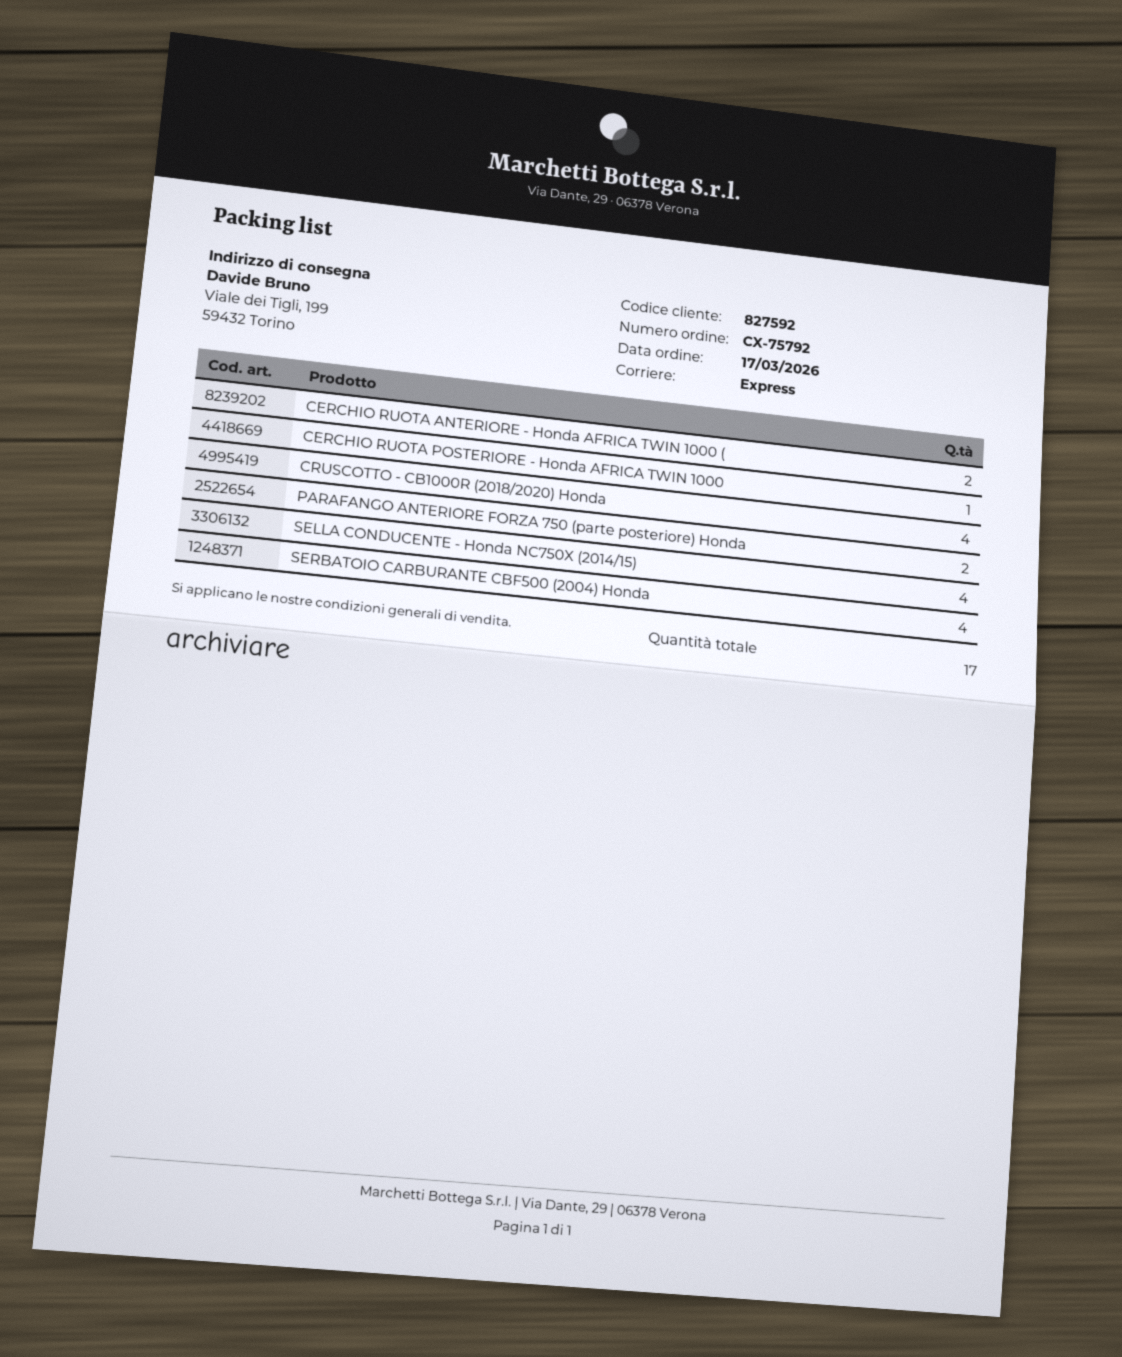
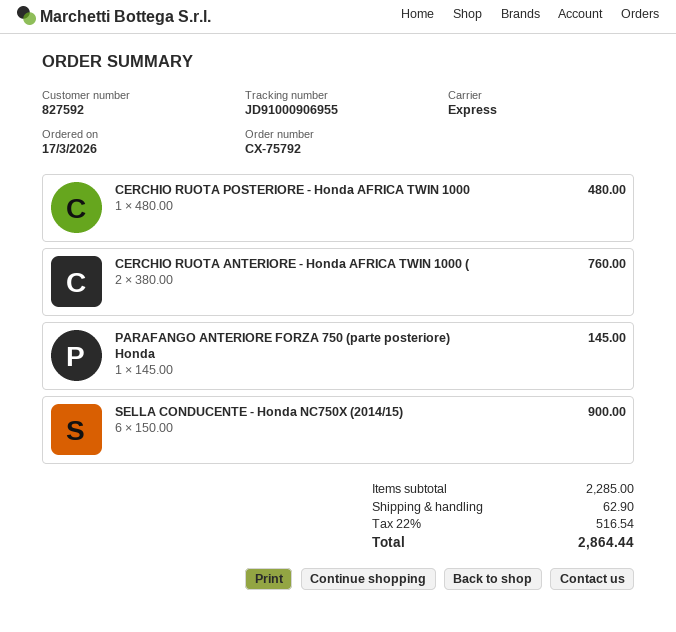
CRUSCOTTO - CB1000R (2018/2020) Honda: 4 -> none
PARAFANGO ANTERIORE FORZA 750 (parte posteriore) Honda: 2 -> 1
SELLA CONDUCENTE - Honda NC750X (2014/15): 4 -> 6
SERBATOIO CARBURANTE CBF500 (2004) Honda: 4 -> none

